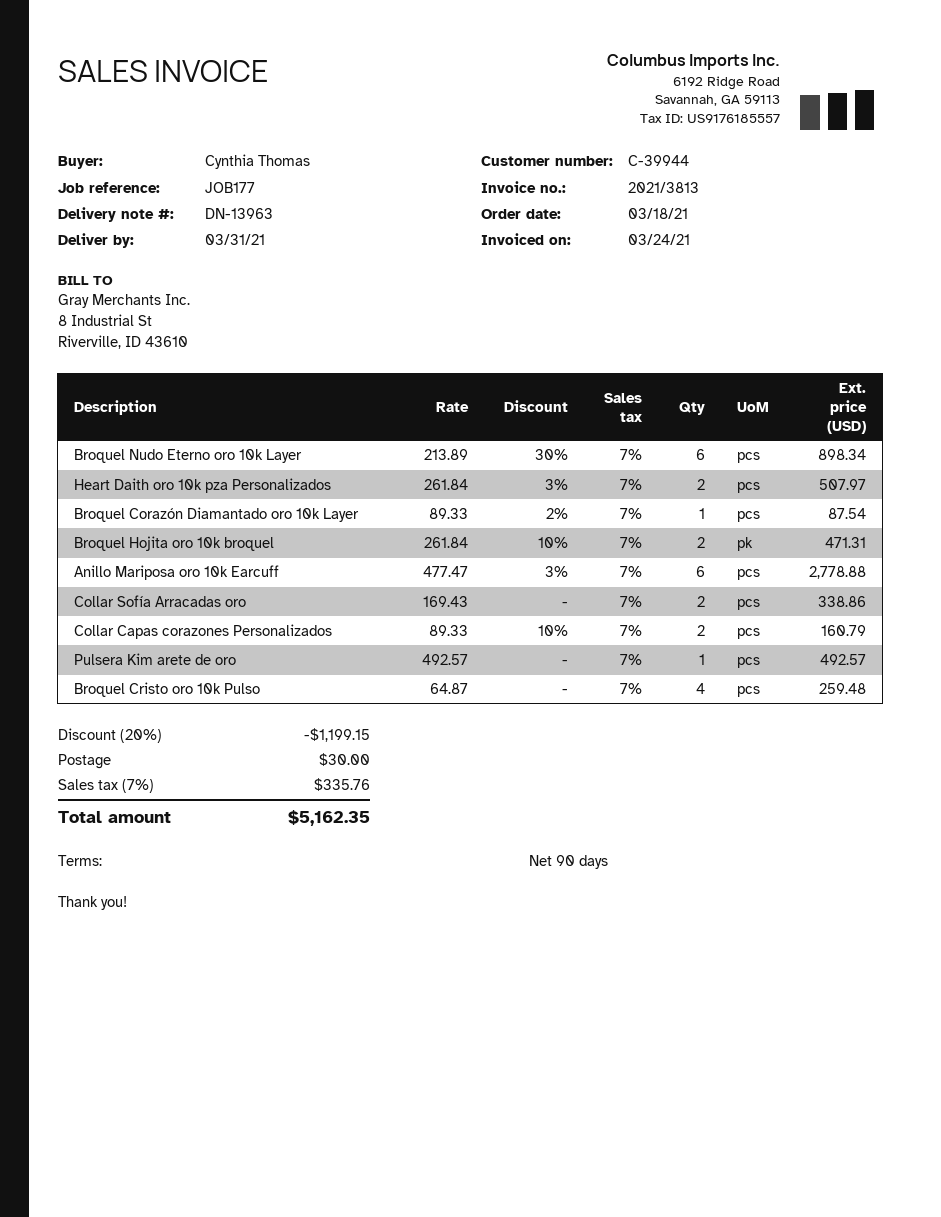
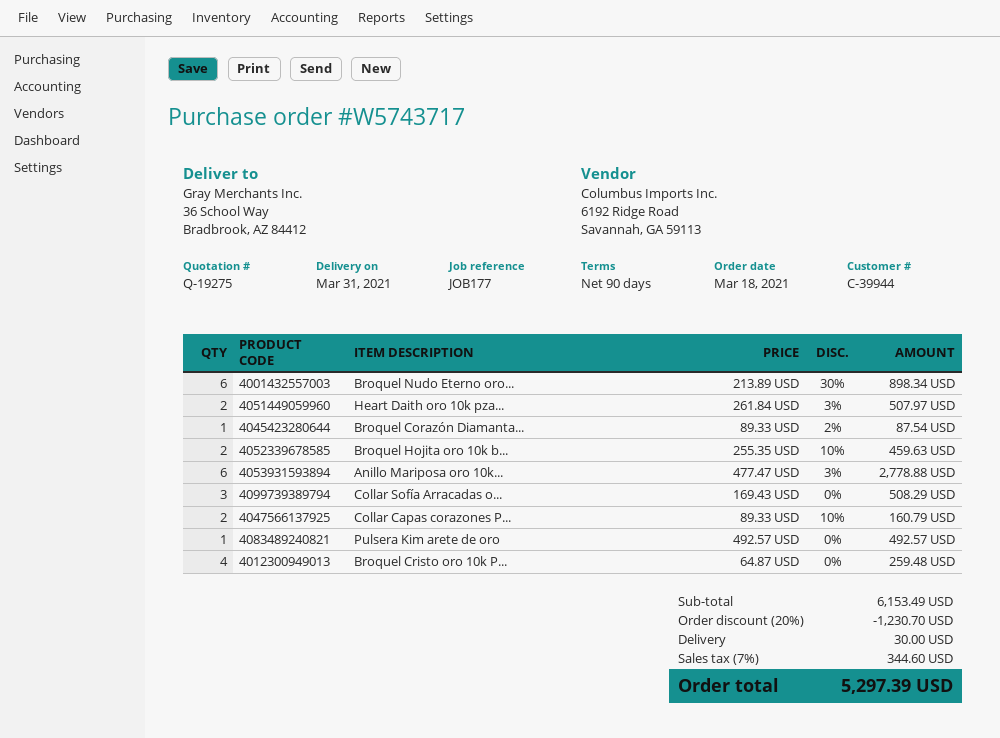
Broquel Hojita oro 10k broquel: 2 x 261.84 - 10% = 471.31 -> 2 x 255.35 - 10% = 459.63
Collar Sofía Arracadas oro: 2 x 169.43 = 338.86 -> 3 x 169.43 = 508.29
discount: 20% = 1199.15 -> 20% = 1230.70
tax: 7% = 335.76 -> 7% = 344.60
total: 5162.35 -> 5297.39

